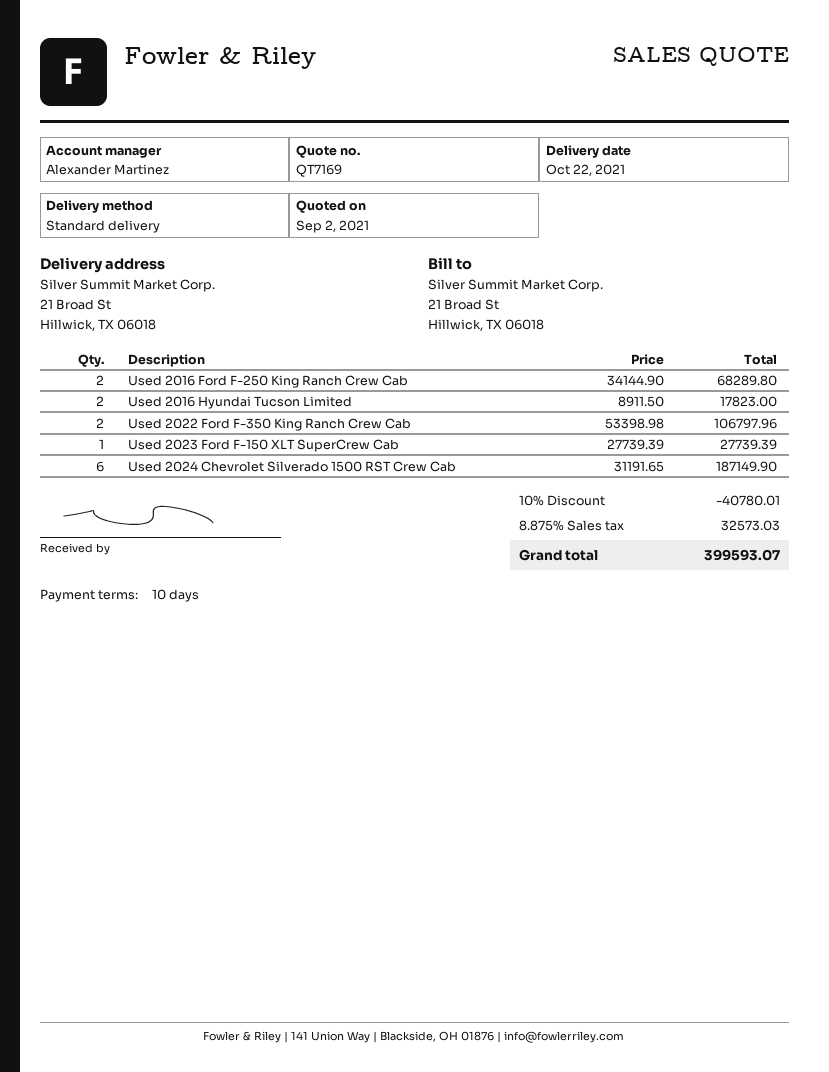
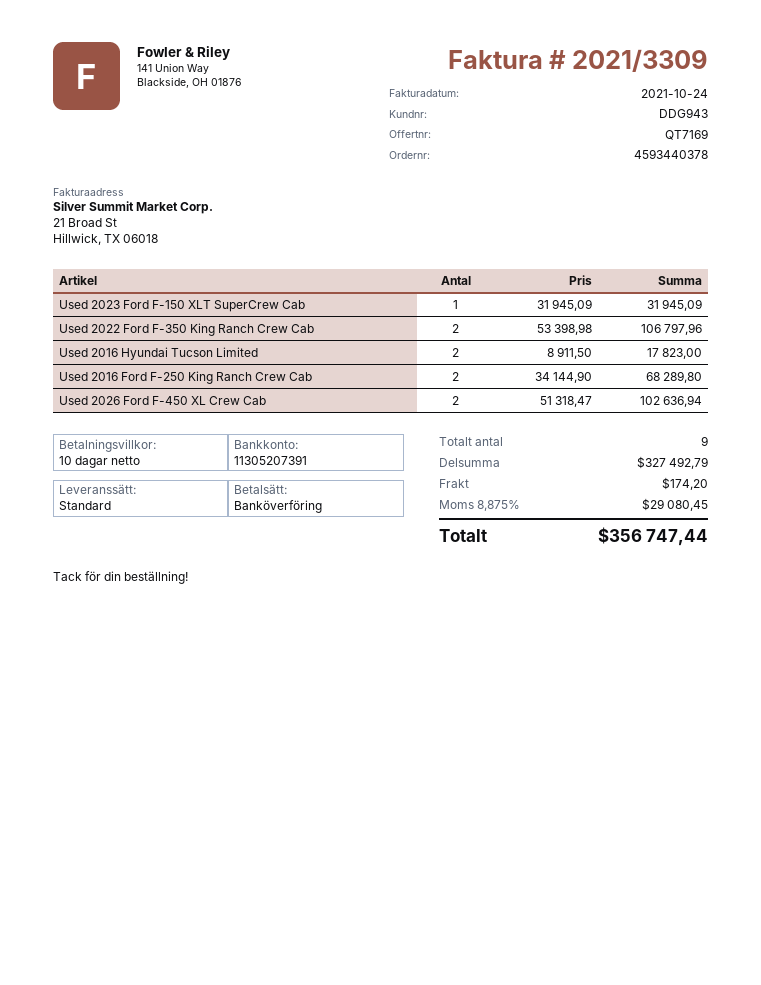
Used 2023 Ford F-150 XLT SuperCrew Cab: 1 x 27739.39 = 27739.39 -> 1 x 31945.09 = 31945.09
Used 2024 Chevrolet Silverado 1500 RST Crew Cab: 6 x 31191.65 = 187149.90 -> none
Used 2026 Ford F-450 XL Crew Cab: none -> 2 x 51318.47 = 102636.94
discount: 10% = 40780.01 -> none
shipping: none -> 174.20
tax: 8.875% = 32573.03 -> 8.875% = 29080.45
total: 399593.07 -> 356747.44

